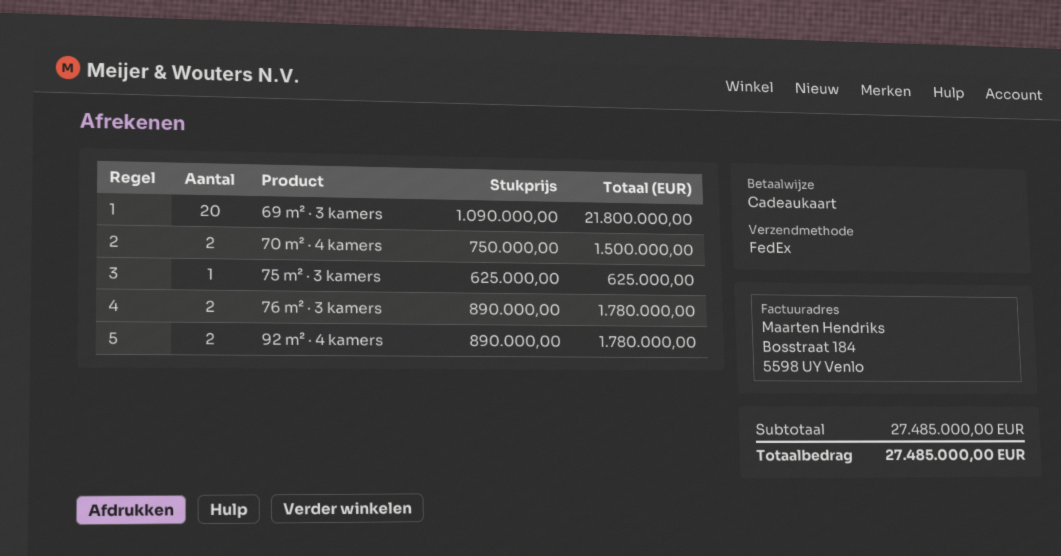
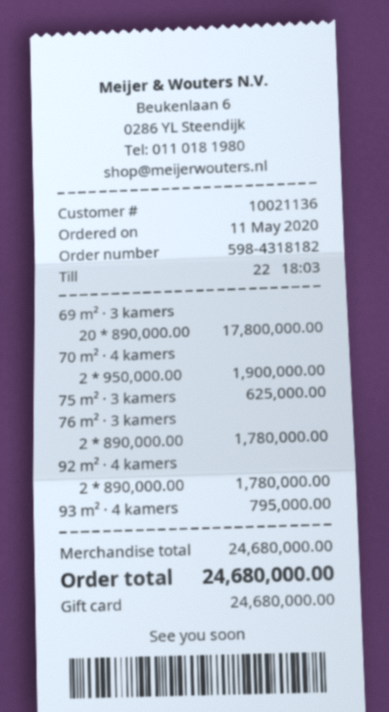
69 m² · 3 kamers: 20 x 1090000.00 = 21800000.00 -> 20 x 890000.00 = 17800000.00
70 m² · 4 kamers: 2 x 750000.00 = 1500000.00 -> 2 x 950000.00 = 1900000.00
93 m² · 4 kamers: none -> 1 x 795000.00 = 795000.00
subtotal: 27485000.00 -> 24680000.00
total: 27485000.00 -> 24680000.00

